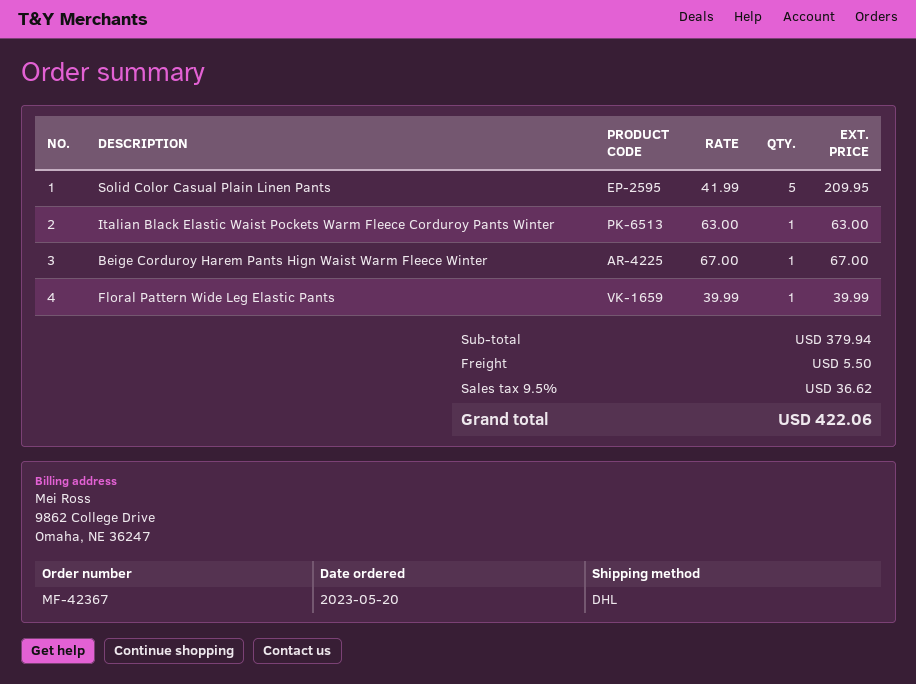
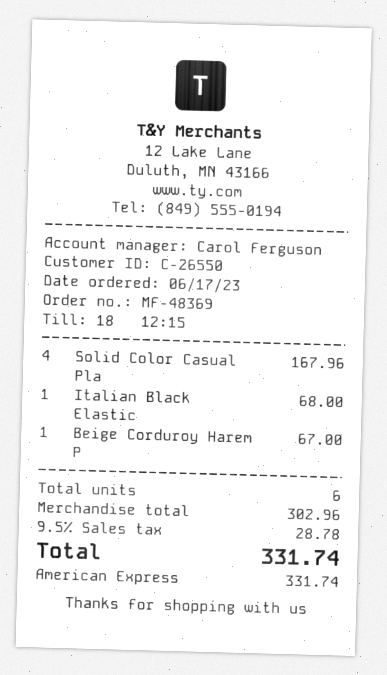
order number: MF-42367 -> MF-48369
order date: 2023-05-20 -> 2023-06-17
Solid Color Casual Plain Linen Pants: 5 for 209.95 -> 4 for 167.96
Italian Black Elastic Waist Pockets Warm Fleece Corduroy Pants Winter: 1 for 63.00 -> 1 for 68.00
Floral Pattern Wide Leg Elastic Pants: 1 for 39.99 -> none
subtotal: 379.94 -> 302.96
shipping: 5.50 -> none
tax: 9.5% = 36.62 -> 9.5% = 28.78
total: 422.06 -> 331.74

